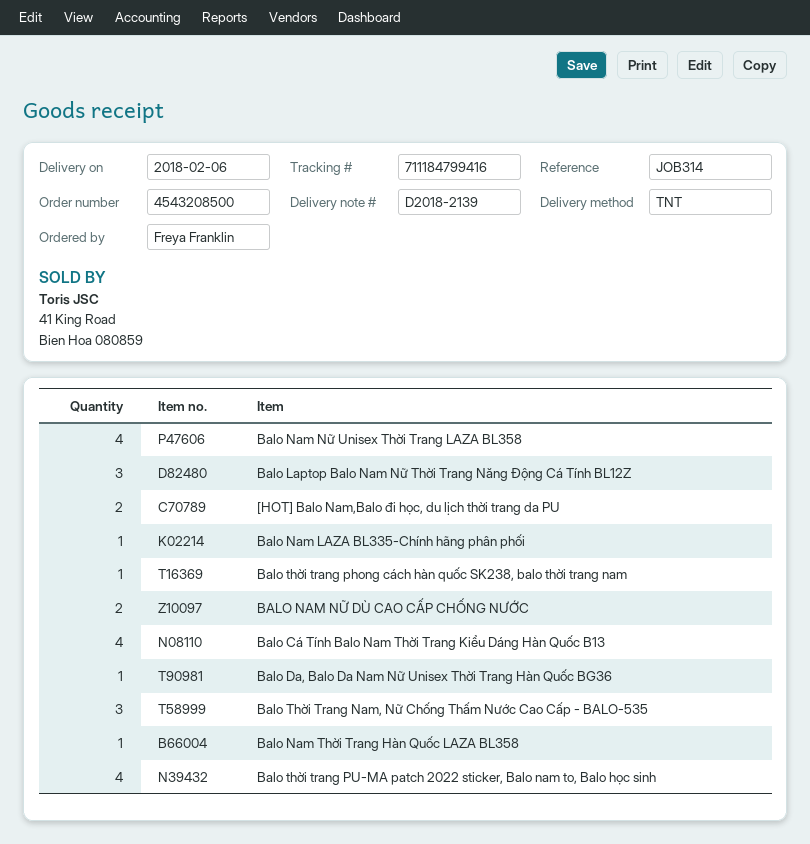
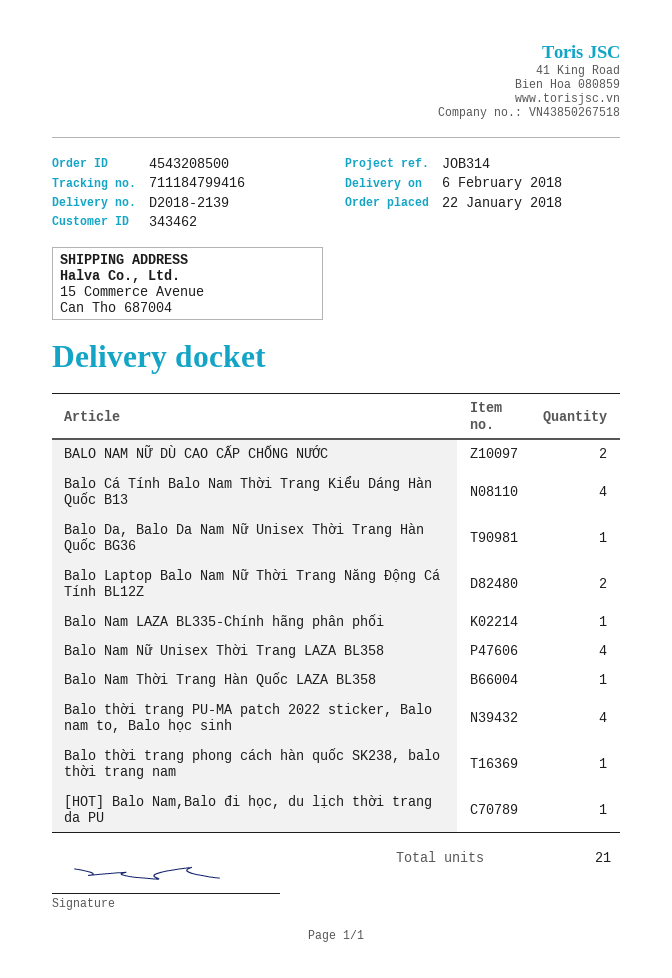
Balo Laptop Balo Nam Nữ Thời Trang Năng Động Cá Tính BL12Z: 3 -> 2
[HOT] Balo Nam,Balo đi học, du lịch thời trang da PU: 2 -> 1
Balo Thời Trang Nam, Nữ Chống Thấm Nước Cao Cấp - BALO-535: 3 -> none

